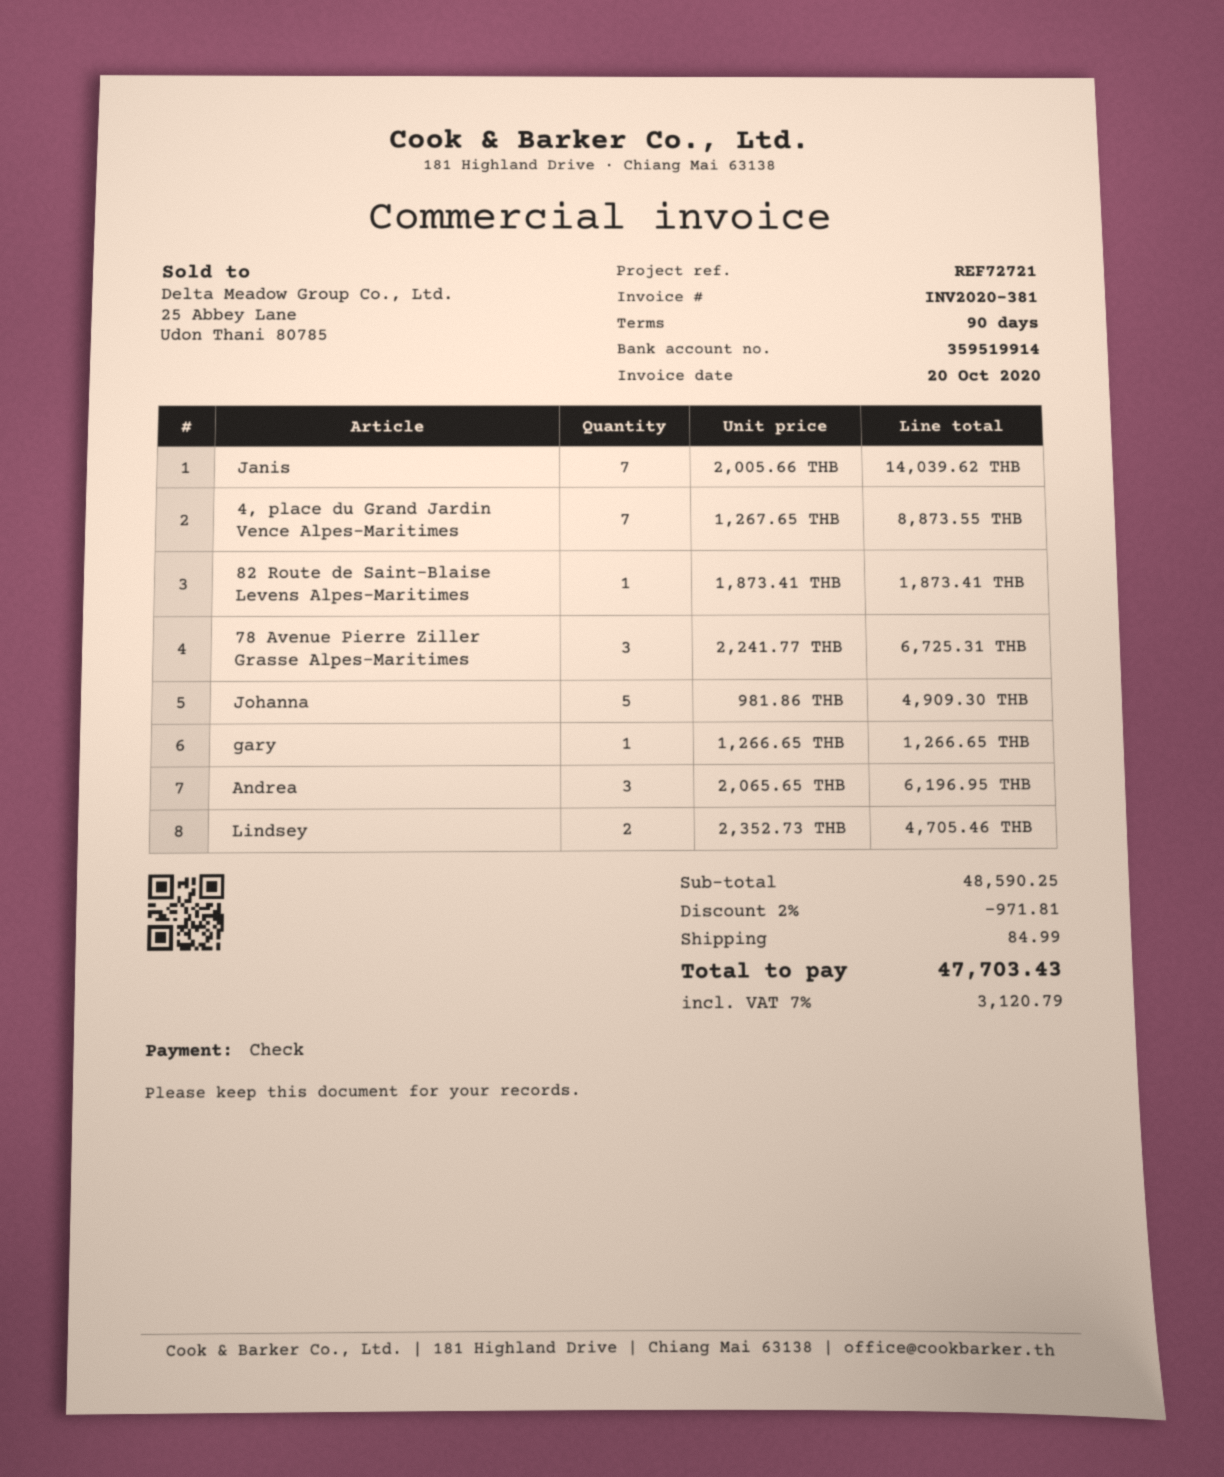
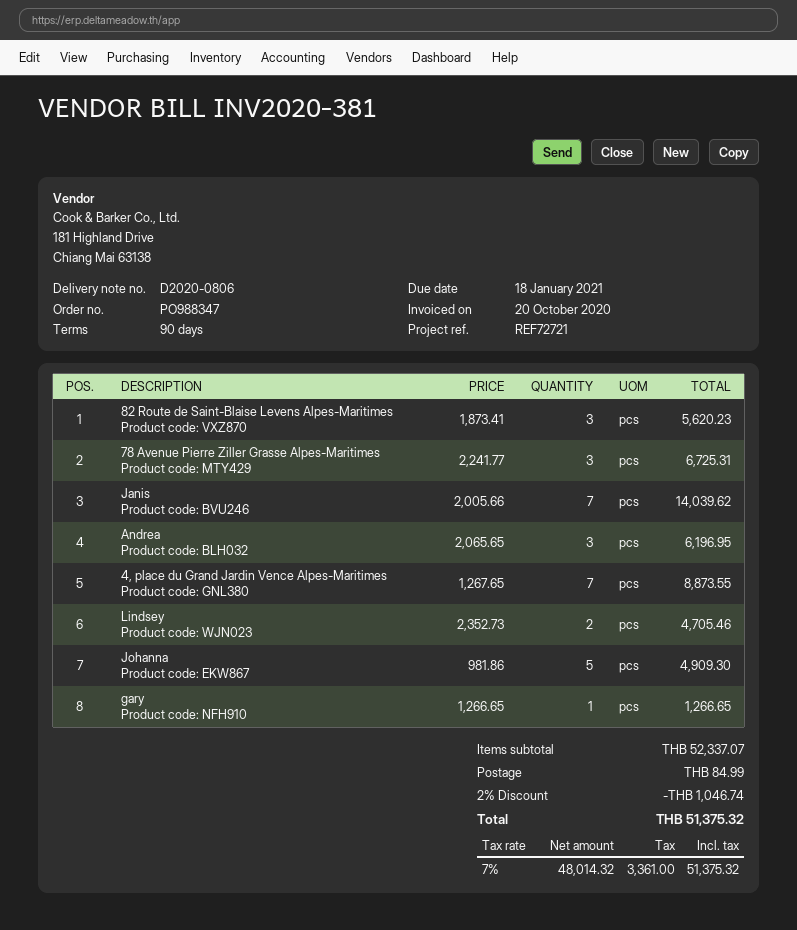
82 Route de Saint-Blaise Levens Alpes-Maritimes: 1 x 1873.41 = 1873.41 -> 3 x 1873.41 = 5620.23
subtotal: 48590.25 -> 52337.07
discount: 2% = 971.81 -> 2% = 1046.74
tax: 7% = 3120.79 -> 7% = 3361.00
total: 47703.43 -> 51375.32

